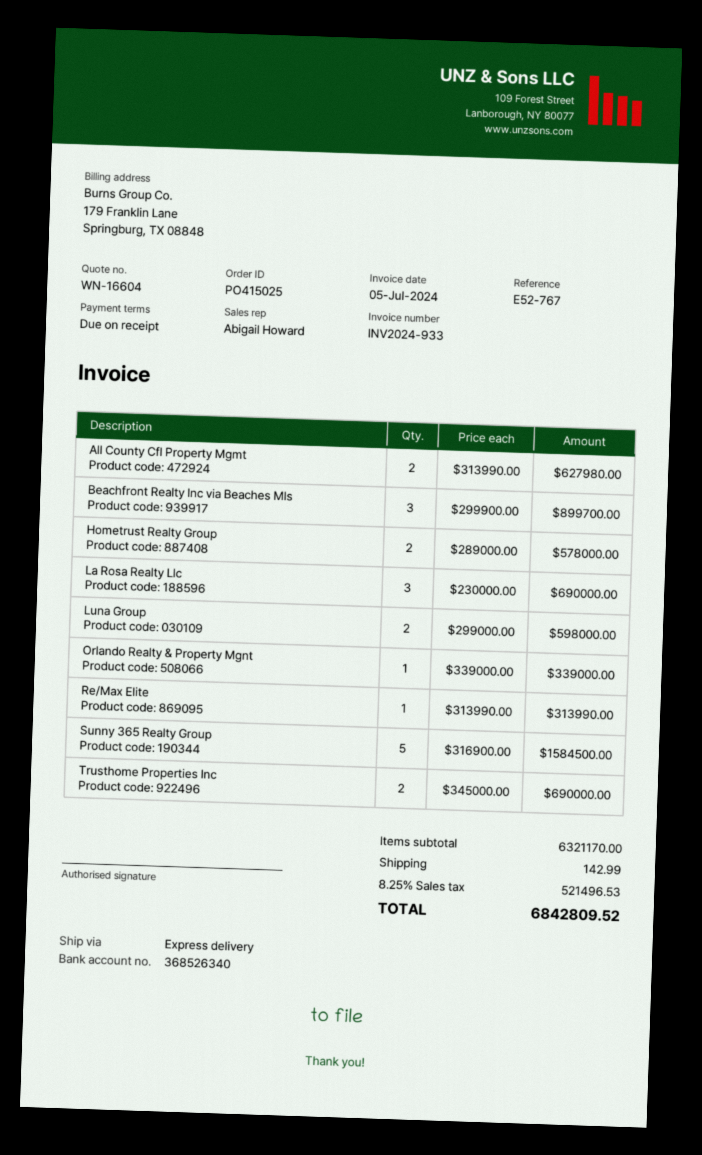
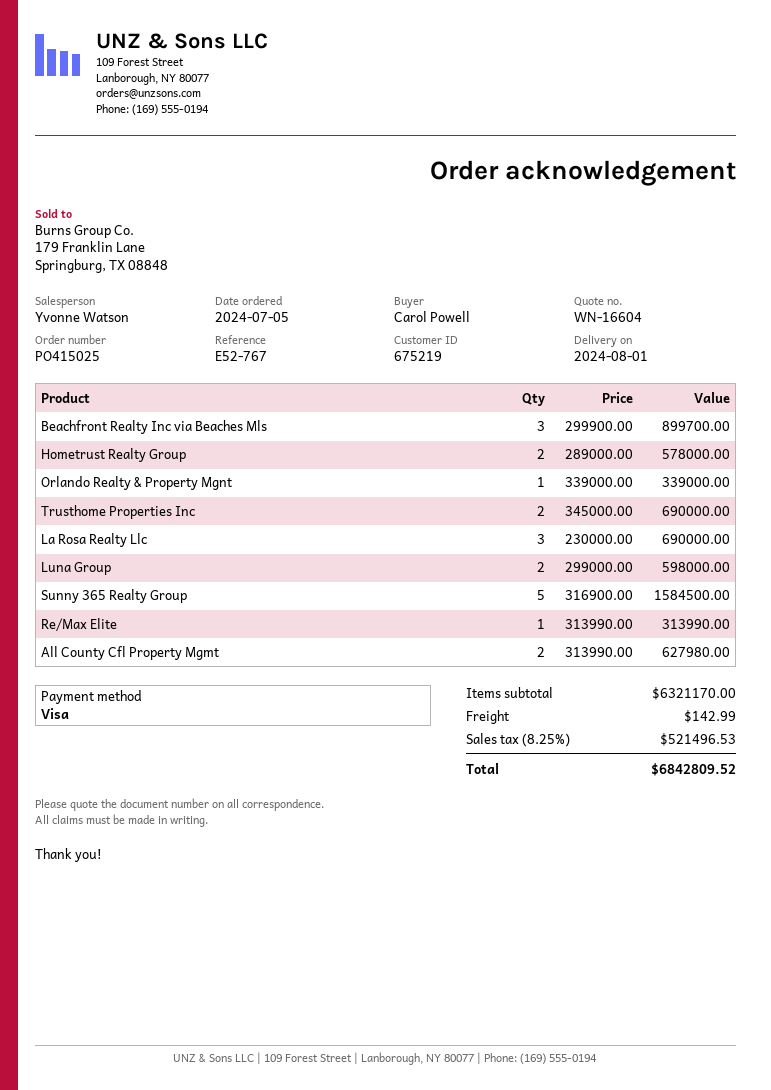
sales rep: Abigail Howard -> Yvonne Watson

